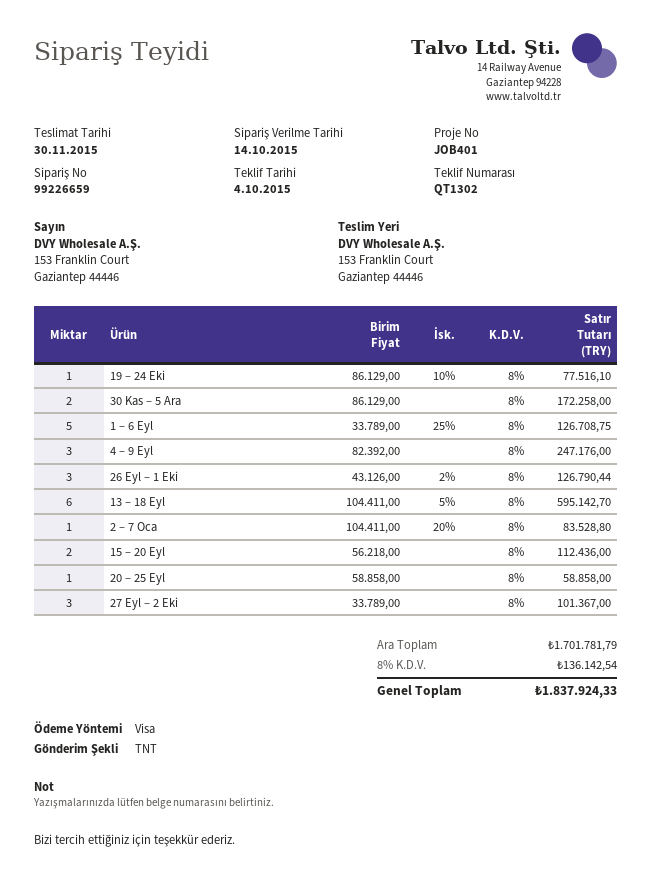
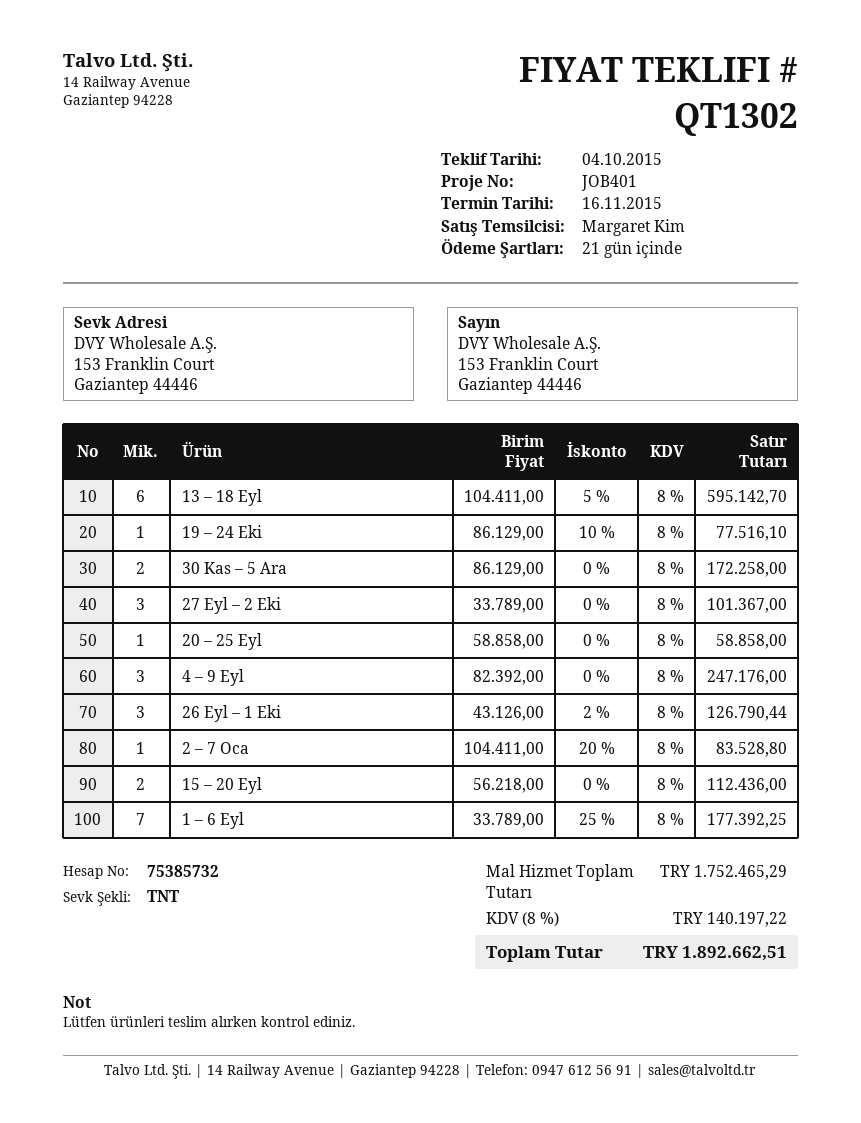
delivery date: 2015-11-30 -> 2015-11-16
1 – 6 Eyl: 5 x 33789.00 - 25% = 126708.75 -> 7 x 33789.00 - 25% = 177392.25
subtotal: 1701781.79 -> 1752465.29
tax: 8% = 136142.54 -> 8% = 140197.22
total: 1837924.33 -> 1892662.51

